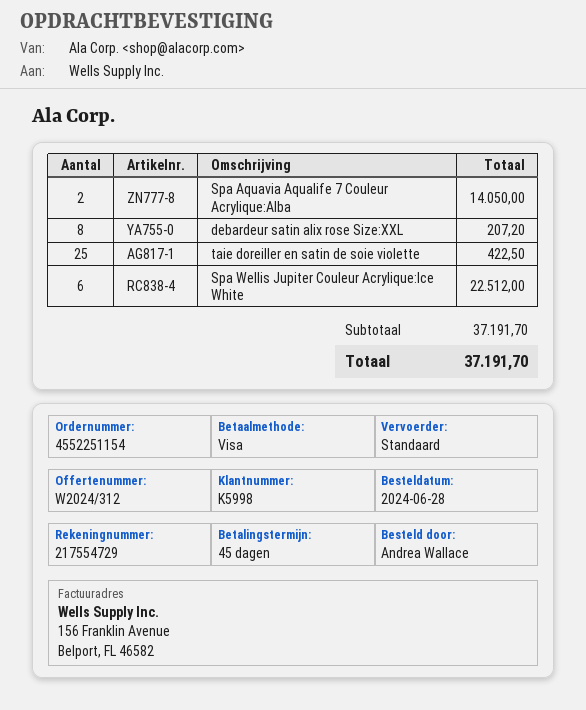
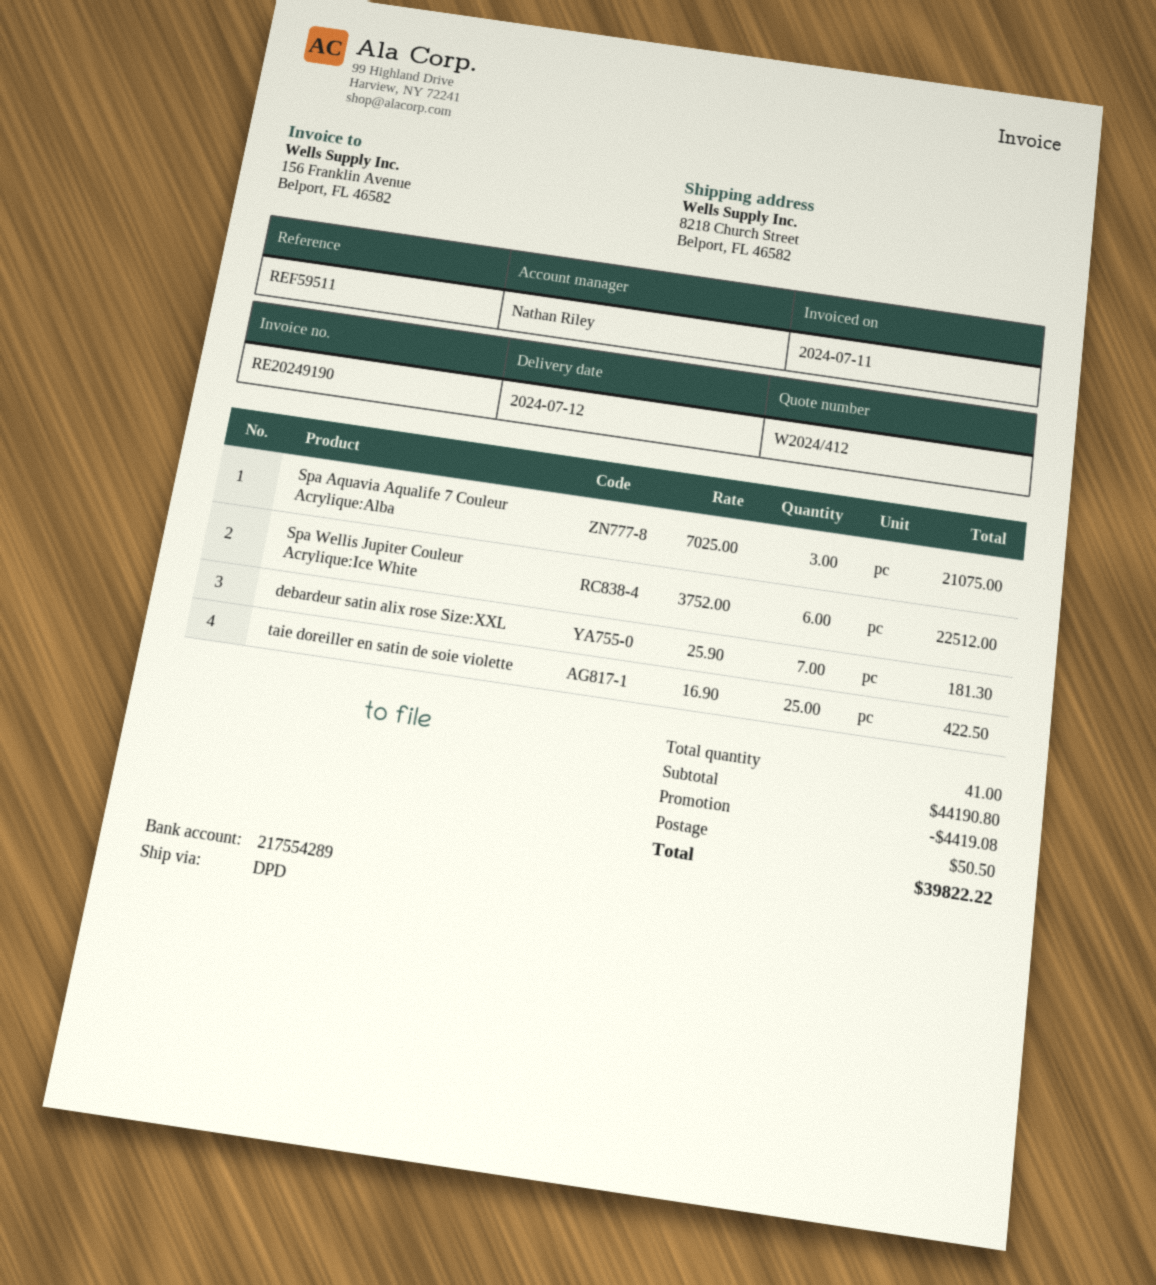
quote number: W2024/312 -> W2024/412
bank account: 217554729 -> 217554289
shipping method: standard -> DPD
Spa Aquavia Aqualife 7 Couleur Acrylique:Alba: 2 for 14050.00 -> 3 for 21075.00
debardeur satin alix rose Size:XXL: 8 for 207.20 -> 7 for 181.30
subtotal: 37191.70 -> 44190.80
discount: none -> 4419.08
shipping: none -> 50.50
total: 37191.70 -> 39822.22

